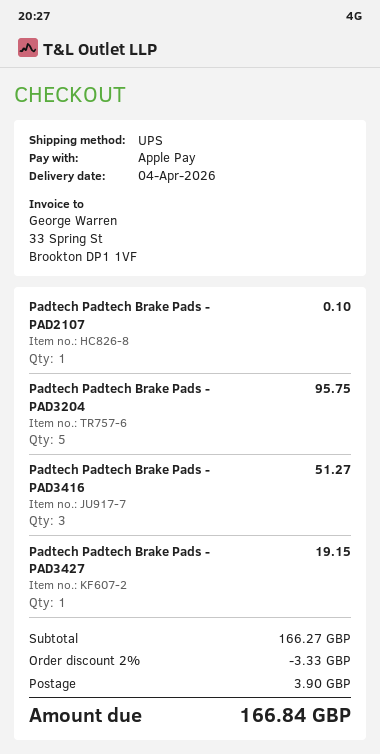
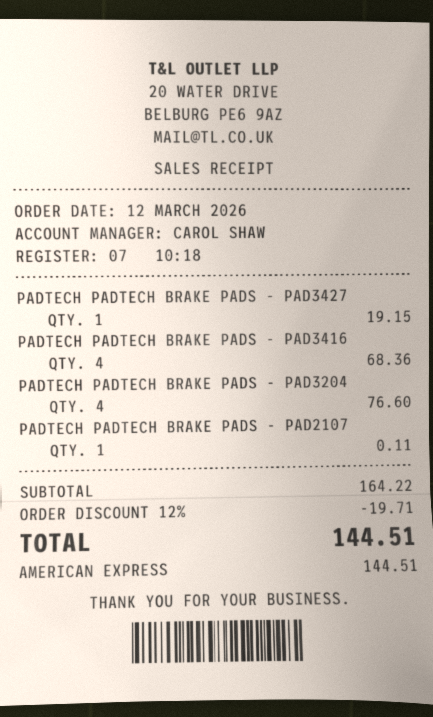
payment method: Apple Pay -> American Express
Padtech Padtech Brake Pads - PAD2107: 1 for 0.10 -> 1 for 0.11
Padtech Padtech Brake Pads - PAD3204: 5 for 95.75 -> 4 for 76.60
Padtech Padtech Brake Pads - PAD3416: 3 for 51.27 -> 4 for 68.36
subtotal: 166.27 -> 164.22
discount: 2% = 3.33 -> 12% = 19.71
shipping: 3.90 -> none
total: 166.84 -> 144.51

